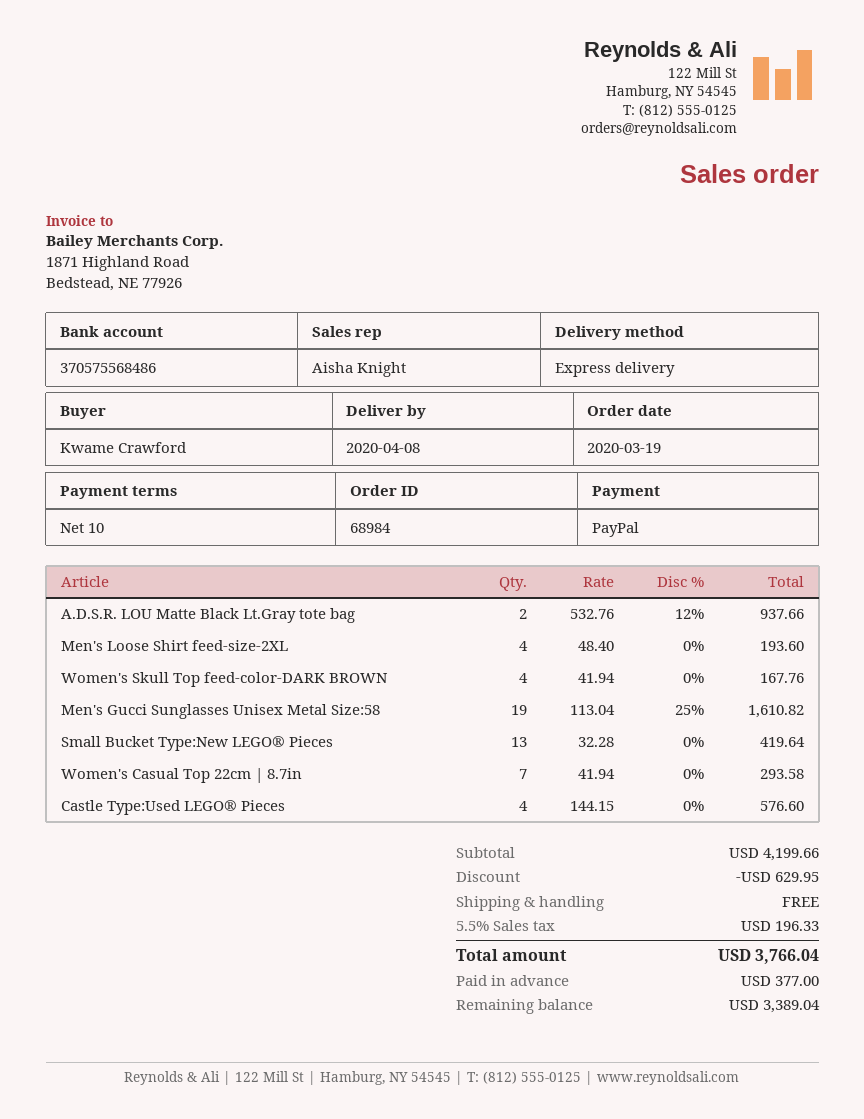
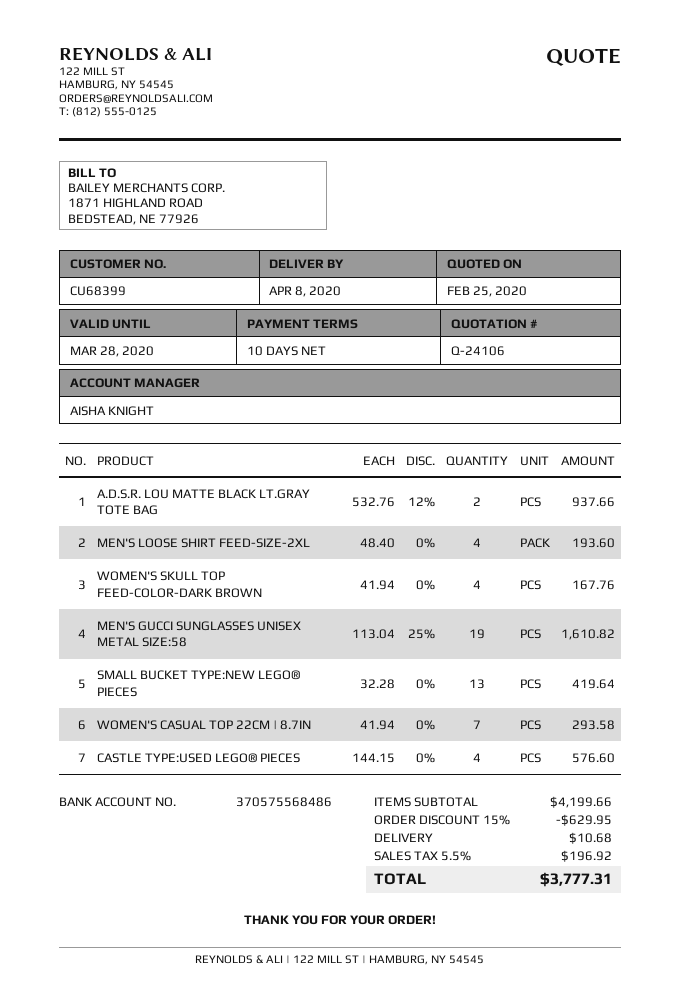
shipping: 0.00 -> 10.68
tax: 5.5% = 196.33 -> 5.5% = 196.92
total: 3766.04 -> 3777.31

